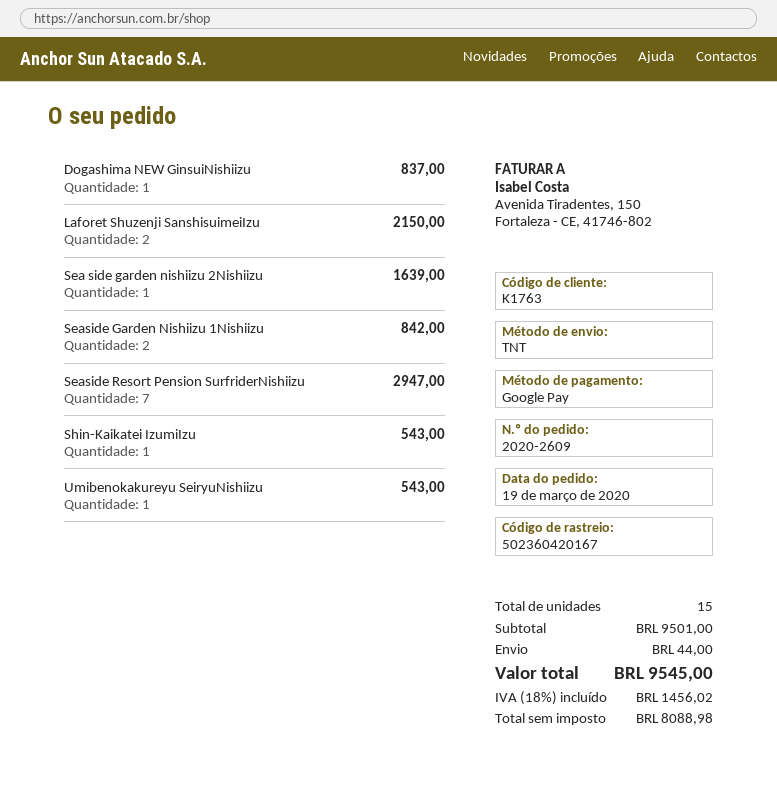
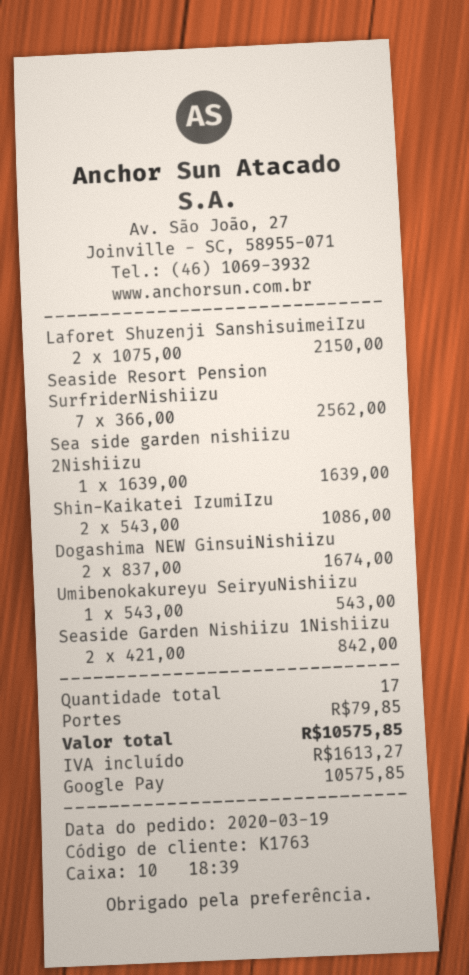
Dogashima NEW GinsuiNishiizu: 1 for 837.00 -> 2 for 1674.00
Seaside Resort Pension SurfriderNishiizu: 7 for 2947.00 -> 7 for 2562.00
Shin-Kaikatei IzumiIzu: 1 for 543.00 -> 2 for 1086.00
total quantity: 15 -> 17
shipping: 44.00 -> 79.85
tax: 1456.02 -> 1613.27
total: 9545.00 -> 10575.85

